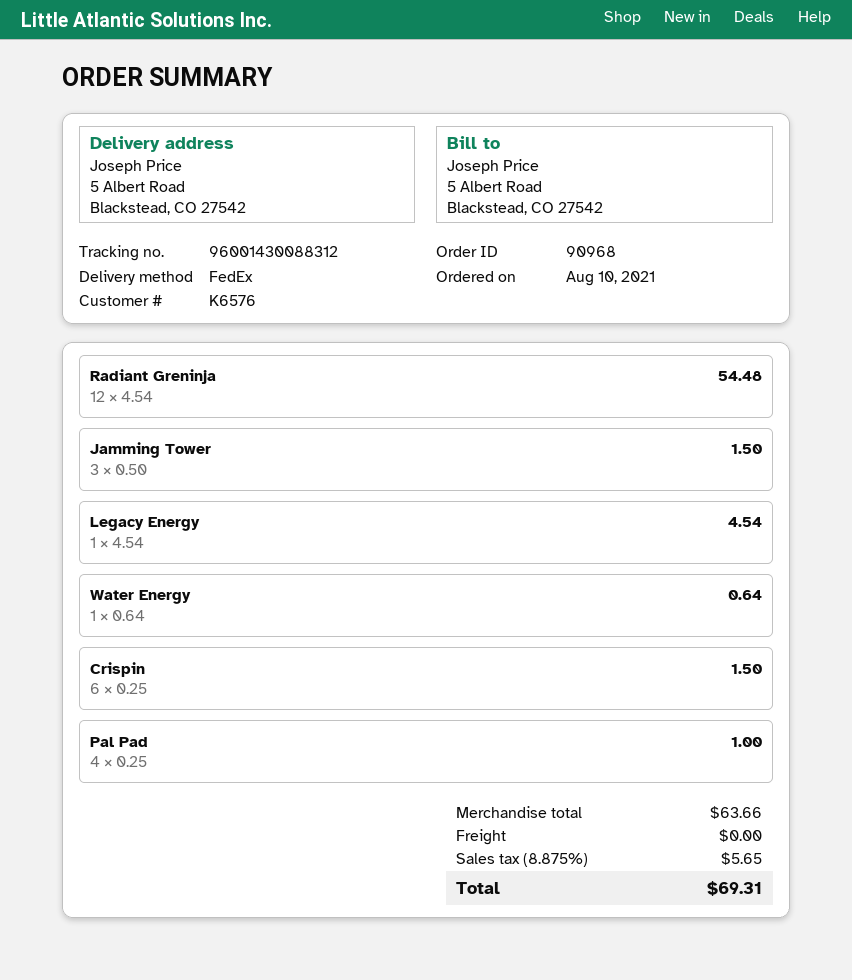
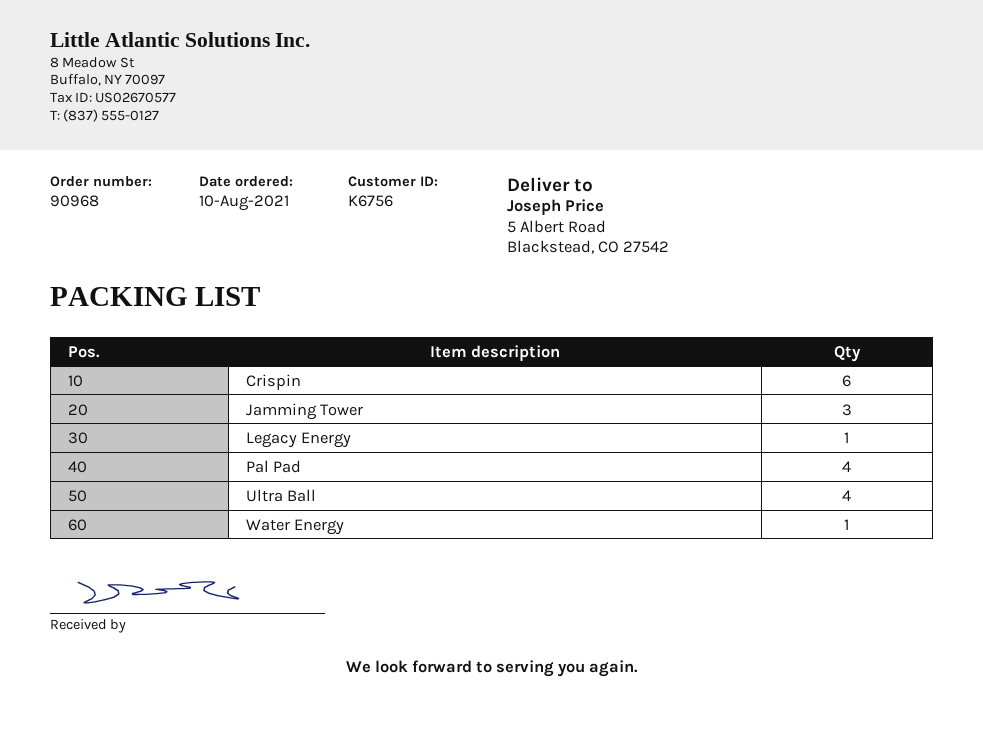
customer number: K6576 -> K6756
Radiant Greninja: 12 -> none
Ultra Ball: none -> 4

